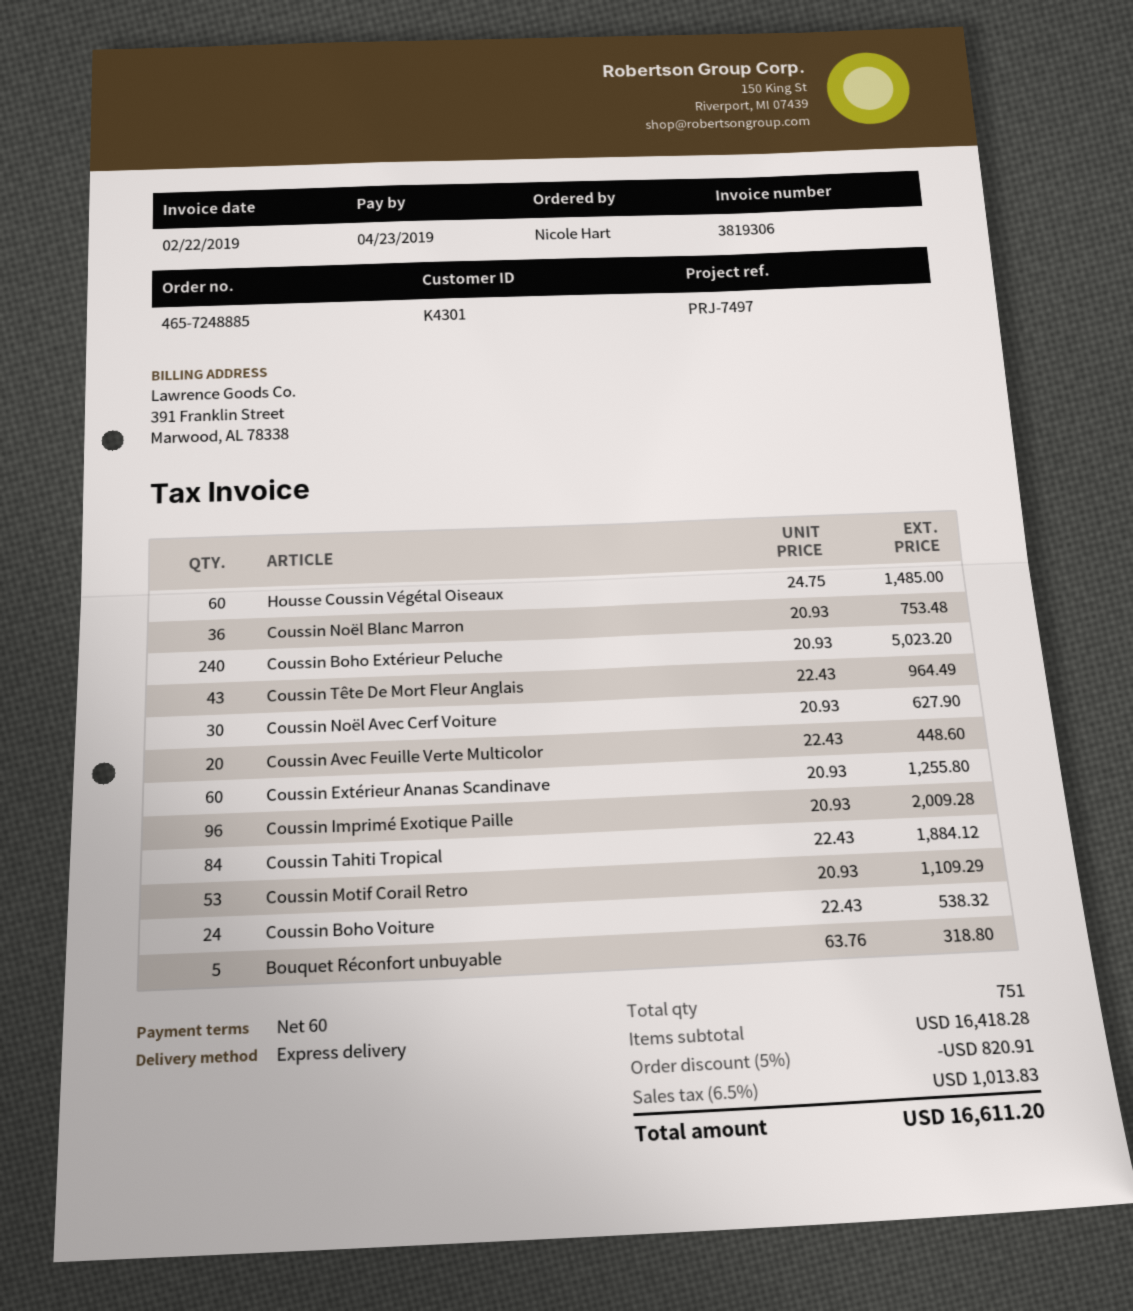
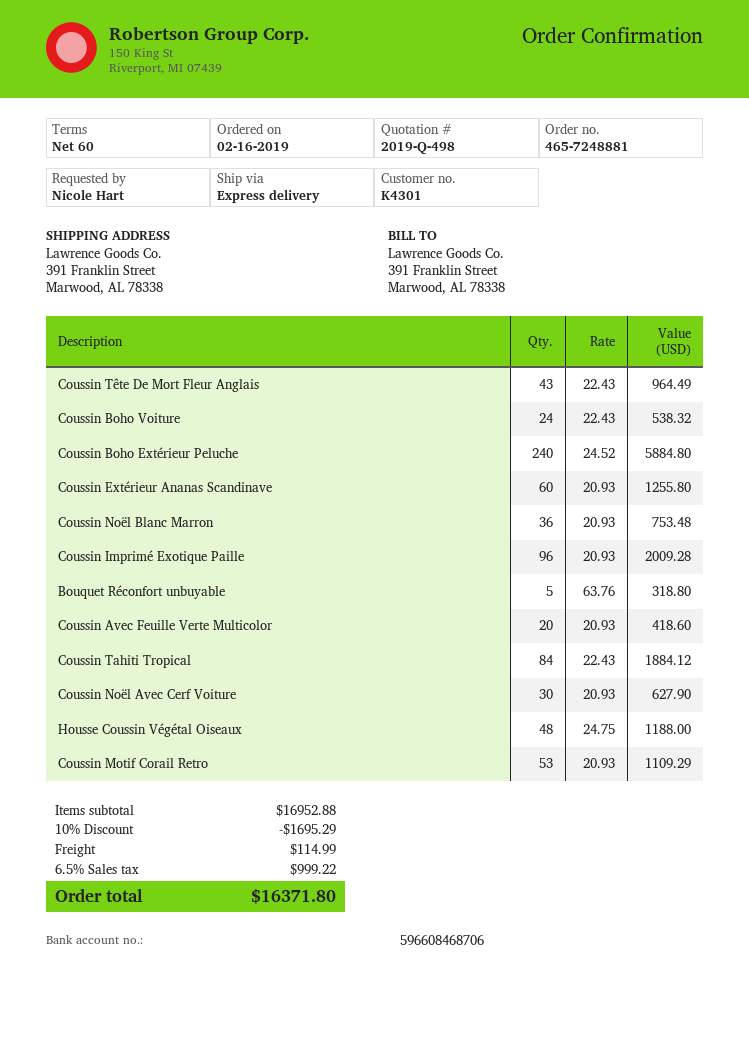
order number: 465-7248885 -> 465-7248881
Housse Coussin Végétal Oiseaux: 60 x 24.75 = 1485.00 -> 48 x 24.75 = 1188.00
Coussin Boho Extérieur Peluche: 240 x 20.93 = 5023.20 -> 240 x 24.52 = 5884.80
Coussin Avec Feuille Verte Multicolor: 20 x 22.43 = 448.60 -> 20 x 20.93 = 418.60
subtotal: 16418.28 -> 16952.88
discount: 5% = 820.91 -> 10% = 1695.29
shipping: none -> 114.99
tax: 6.5% = 1013.83 -> 6.5% = 999.22
total: 16611.20 -> 16371.80

